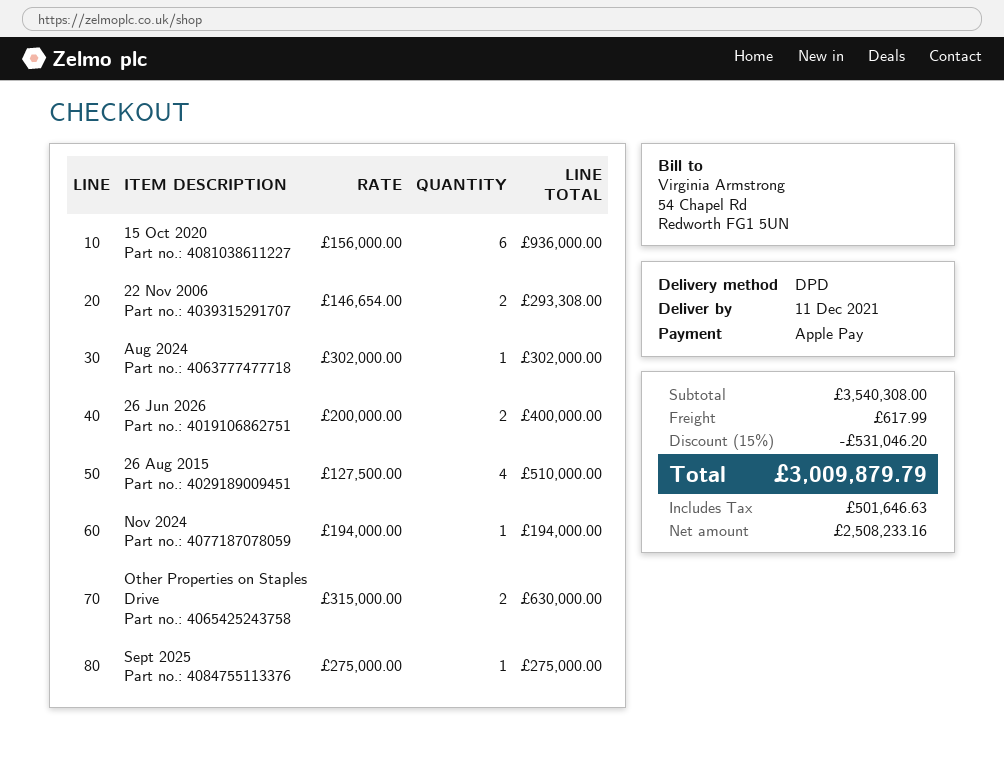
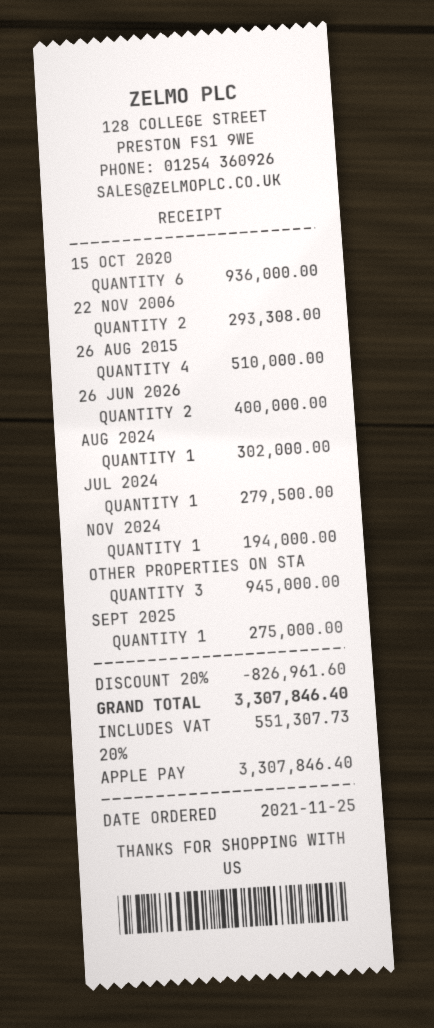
Other Properties on Staples Drive: 2 for 630000.00 -> 3 for 945000.00
JUL 2024: none -> 1 for 279500.00
discount: 15% = 531046.20 -> 20% = 826961.60
shipping: 617.99 -> none
tax: 501646.63 -> 551307.73
total: 3009879.79 -> 3307846.40

